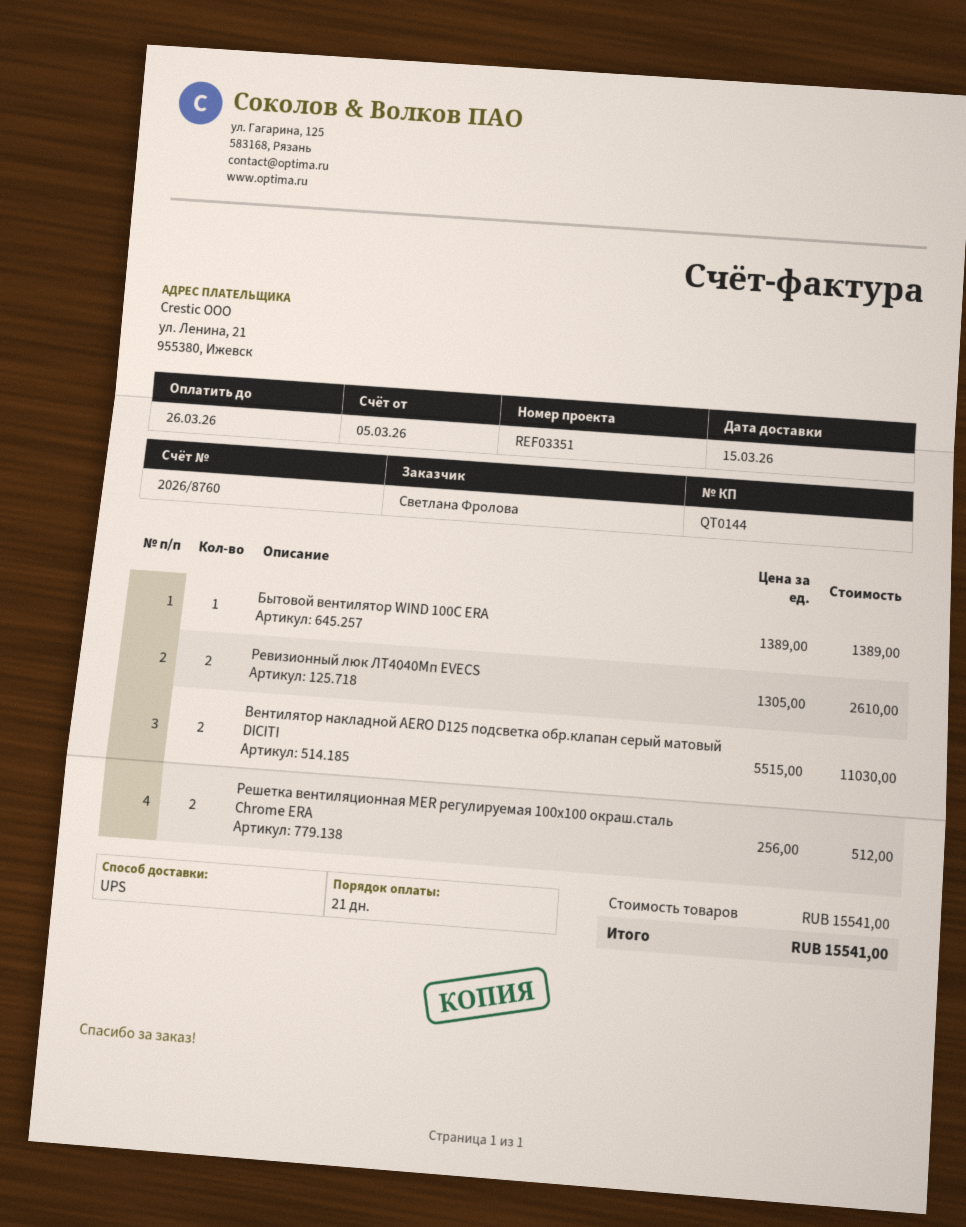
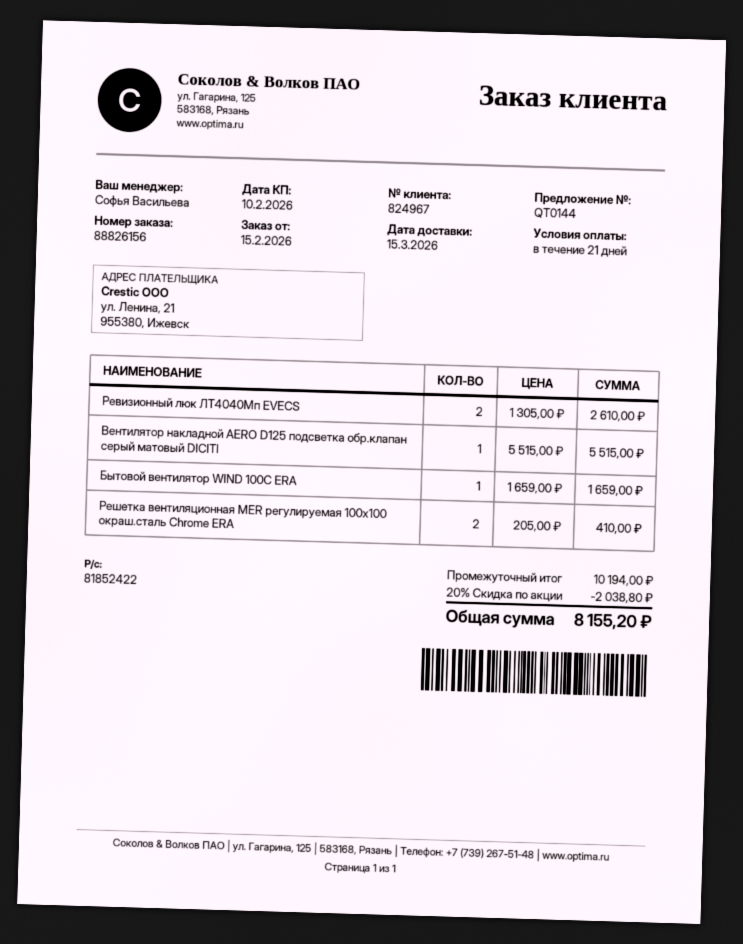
Бытовой вентилятор WIND 100C ERA: 1 x 1389.00 = 1389.00 -> 1 x 1659.00 = 1659.00
Вентилятор накладной AERO D125 подсветка обр.клапан серый матовый DICITI: 2 x 5515.00 = 11030.00 -> 1 x 5515.00 = 5515.00
Решетка вентиляционная MER регулируемая 100x100 окраш.сталь Chrome ERA: 2 x 256.00 = 512.00 -> 2 x 205.00 = 410.00
subtotal: 15541.00 -> 10194.00
discount: none -> 20% = 2038.80
total: 15541.00 -> 8155.20

